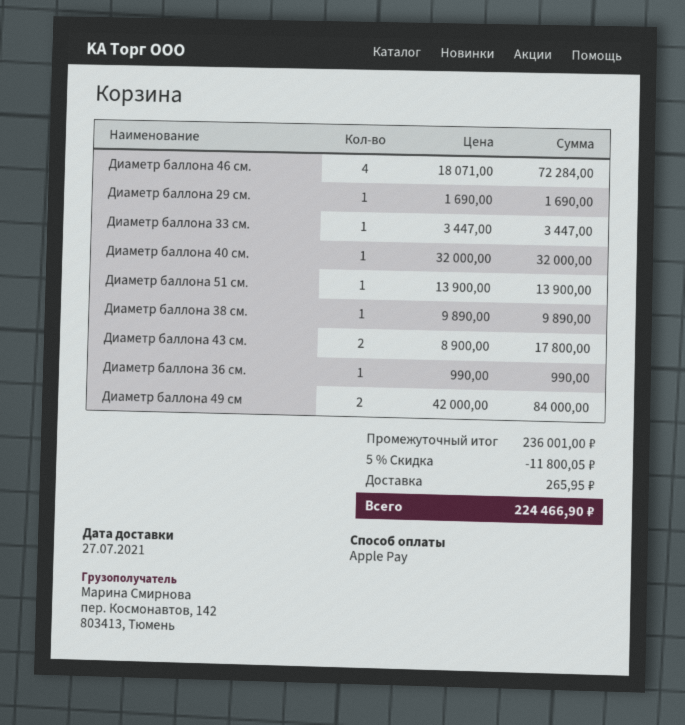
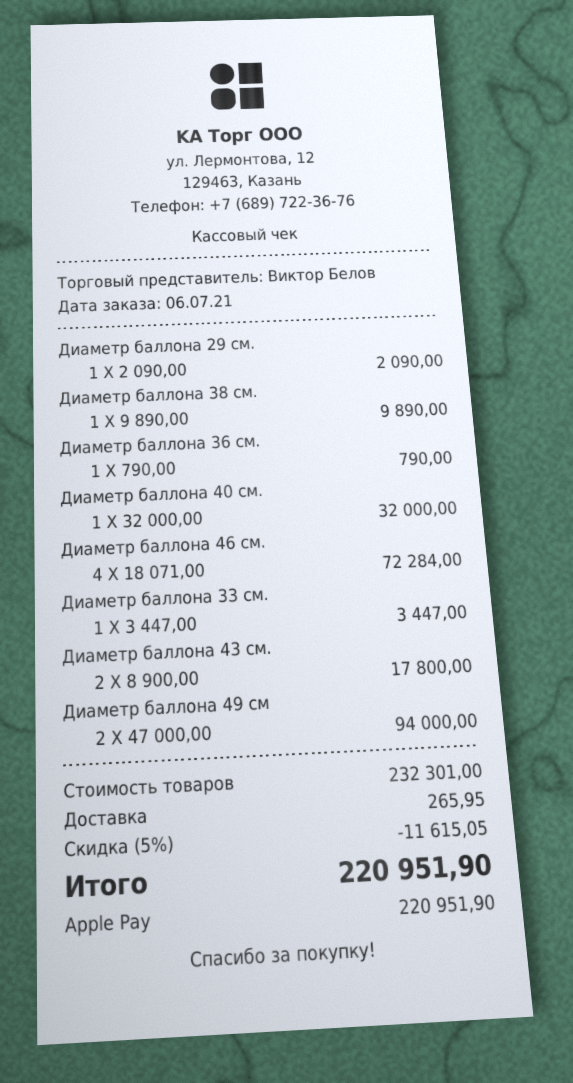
Диаметр баллона 29 см.: 1 x 1690.00 = 1690.00 -> 1 x 2090.00 = 2090.00
Диаметр баллона 51 см.: 1 x 13900.00 = 13900.00 -> none
Диаметр баллона 36 см.: 1 x 990.00 = 990.00 -> 1 x 790.00 = 790.00
Диаметр баллона 49 см: 2 x 42000.00 = 84000.00 -> 2 x 47000.00 = 94000.00
subtotal: 236001.00 -> 232301.00
discount: 5% = 11800.05 -> 5% = 11615.05
total: 224466.90 -> 220951.90

